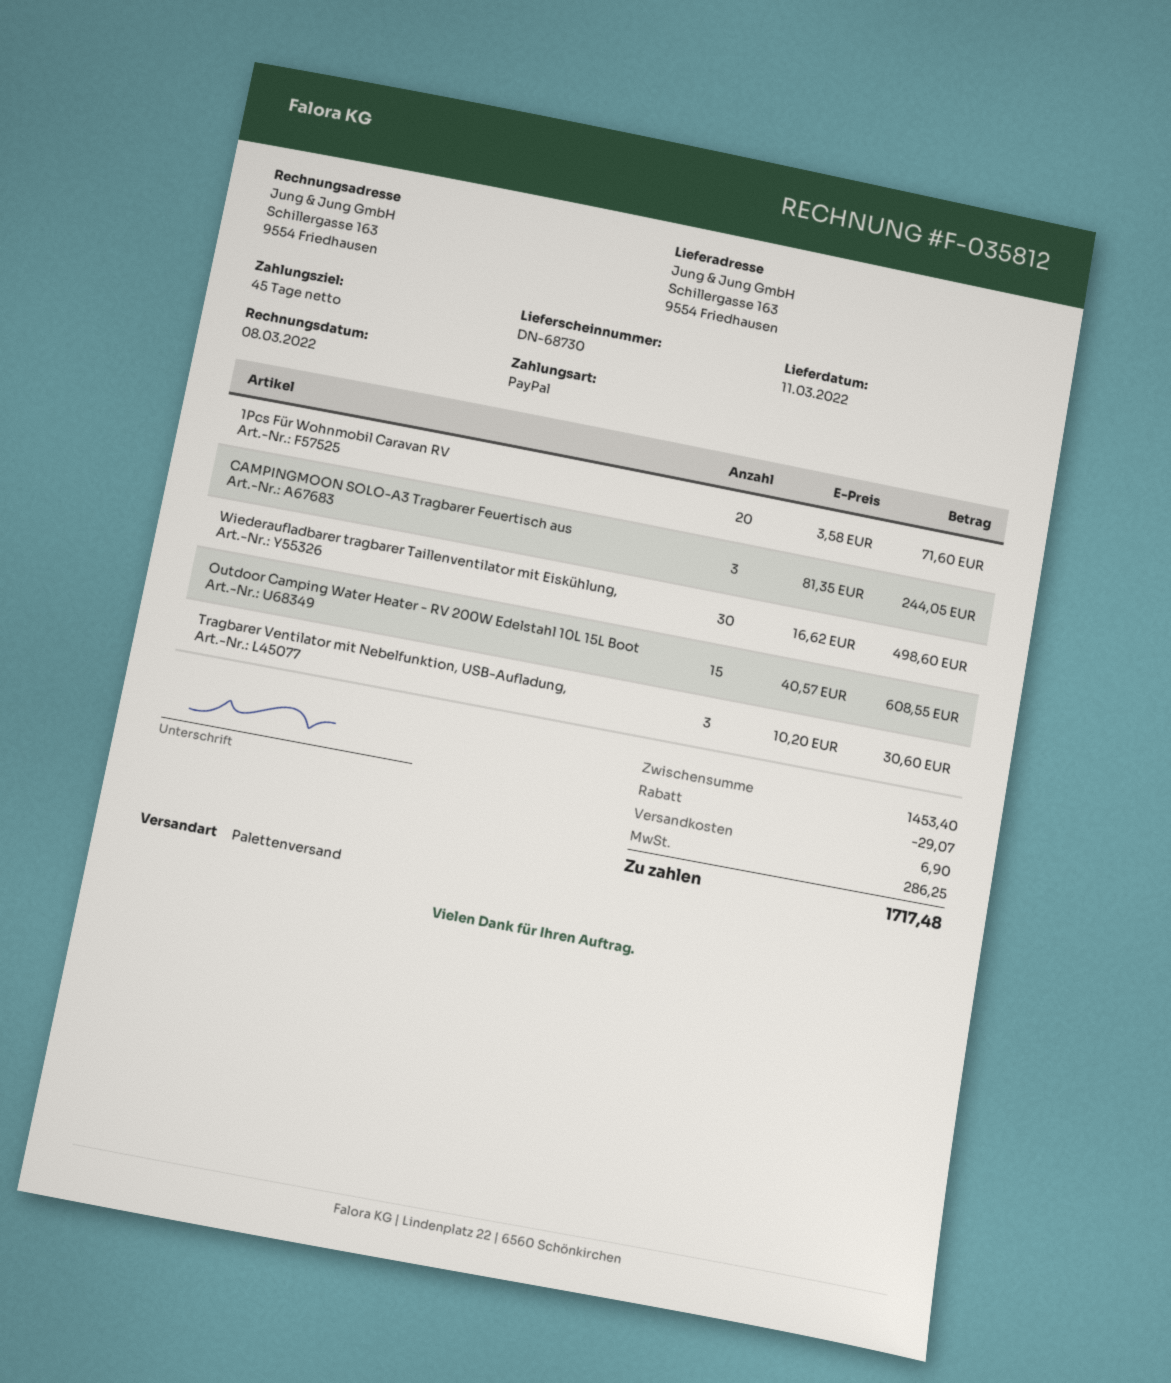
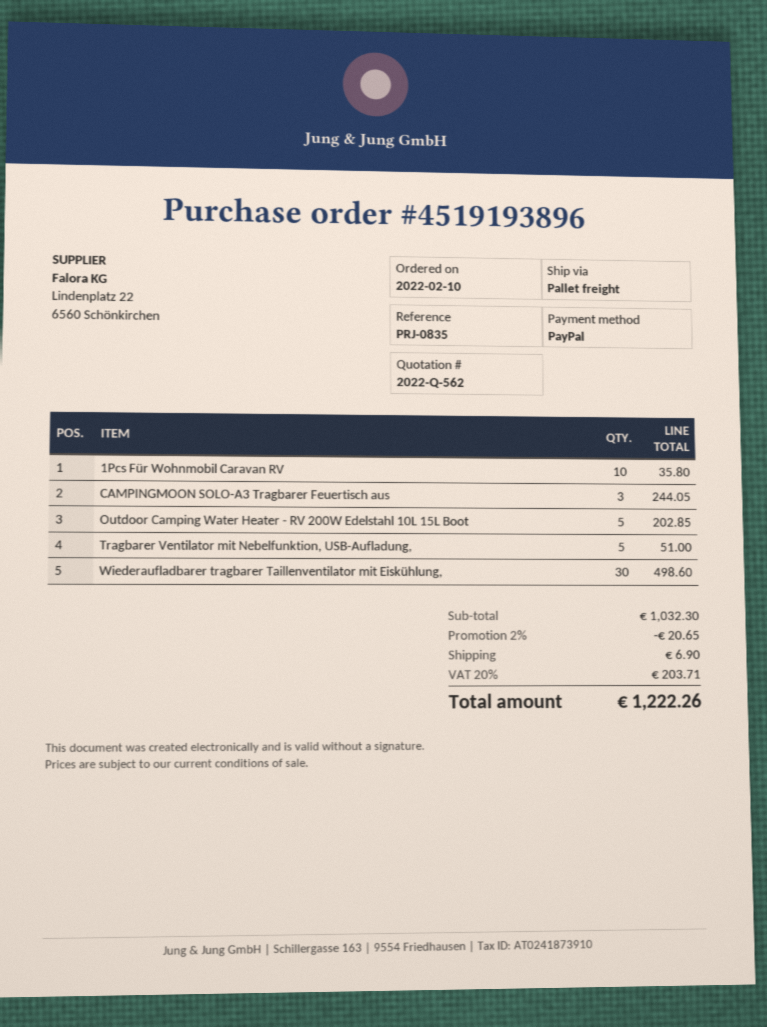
1Pcs Für Wohnmobil Caravan RV: 20 for 71.60 -> 10 for 35.80
Outdoor Camping Water Heater - RV 200W Edelstahl 10L 15L Boot: 15 for 608.55 -> 5 for 202.85
Tragbarer Ventilator mit Nebelfunktion, USB-Aufladung,: 3 for 30.60 -> 5 for 51.00
subtotal: 1453.40 -> 1032.30
discount: 29.07 -> 20.65
tax: 286.25 -> 203.71
total: 1717.48 -> 1222.26

